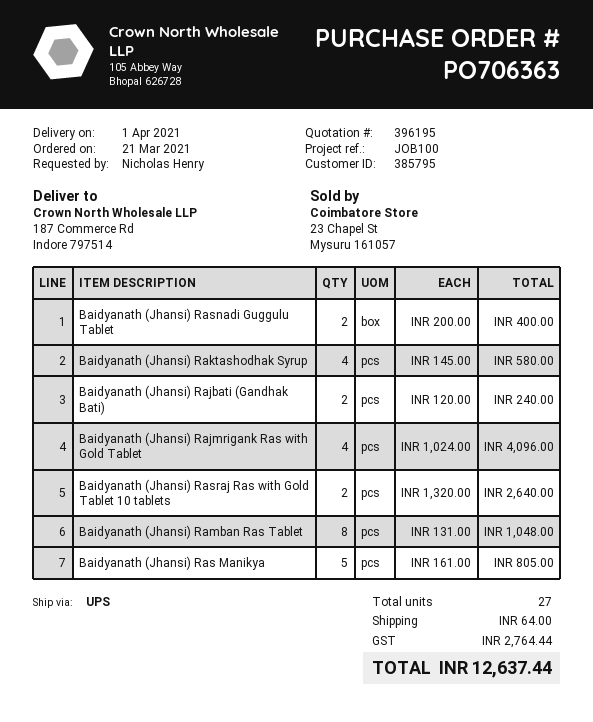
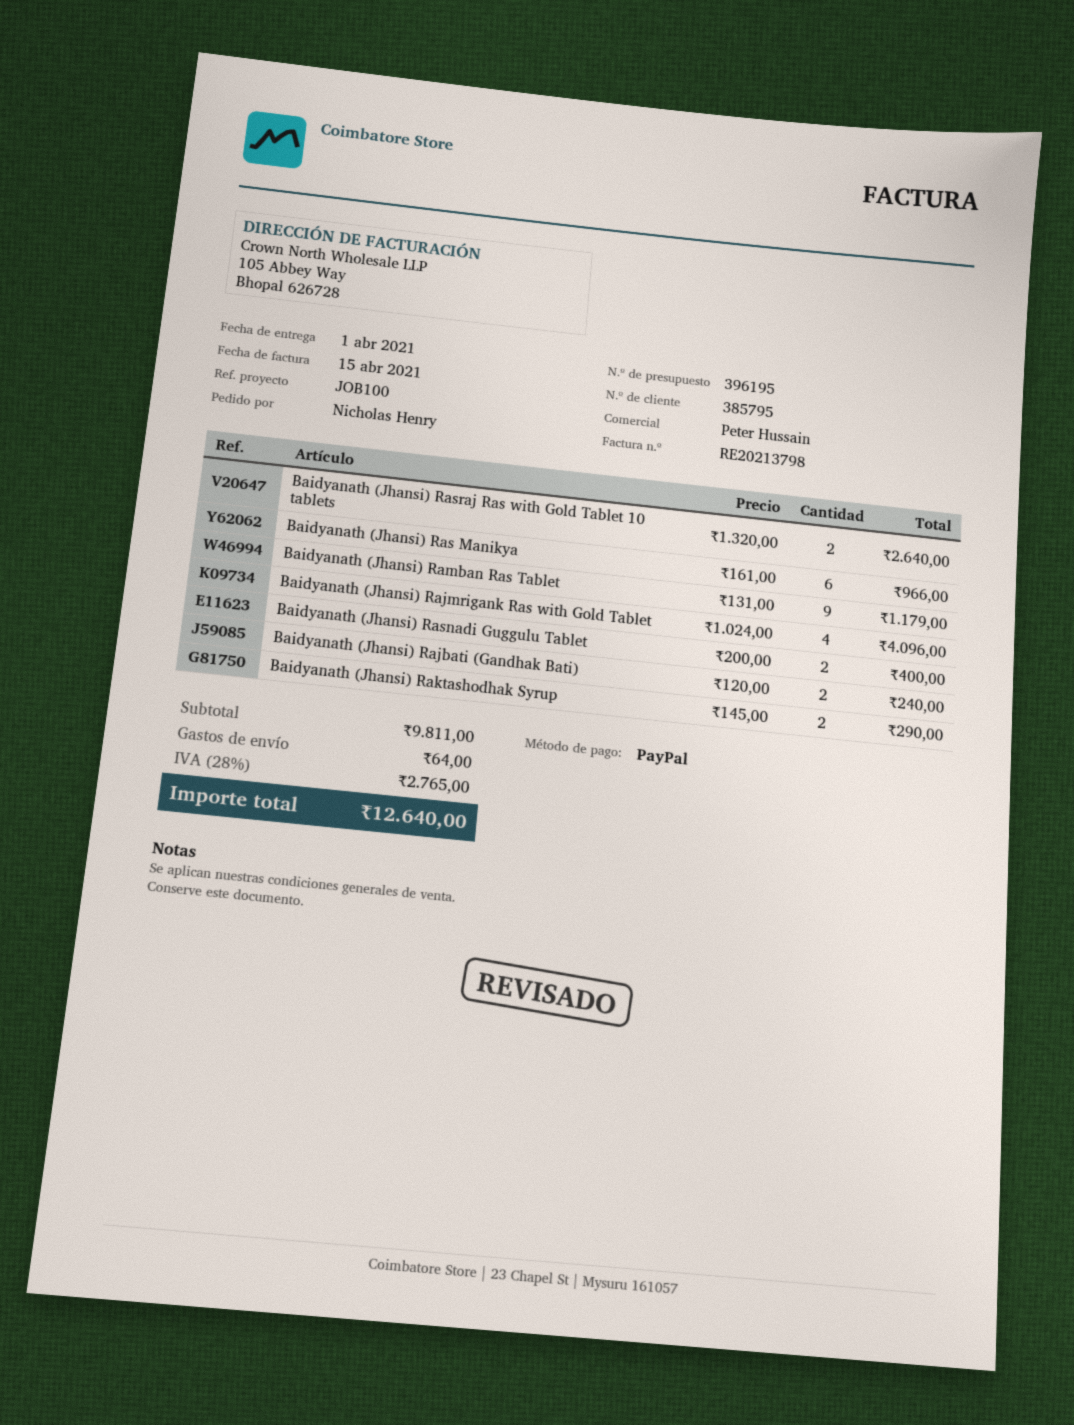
Baidyanath (Jhansi) Raktashodhak Syrup: 4 x 145.00 = 580.00 -> 2 x 145.00 = 290.00
Baidyanath (Jhansi) Ramban Ras Tablet: 8 x 131.00 = 1048.00 -> 9 x 131.00 = 1179.00
Baidyanath (Jhansi) Ras Manikya: 5 x 161.00 = 805.00 -> 6 x 161.00 = 966.00
tax: 2764.44 -> 2765.00
total: 12637.44 -> 12640.00

